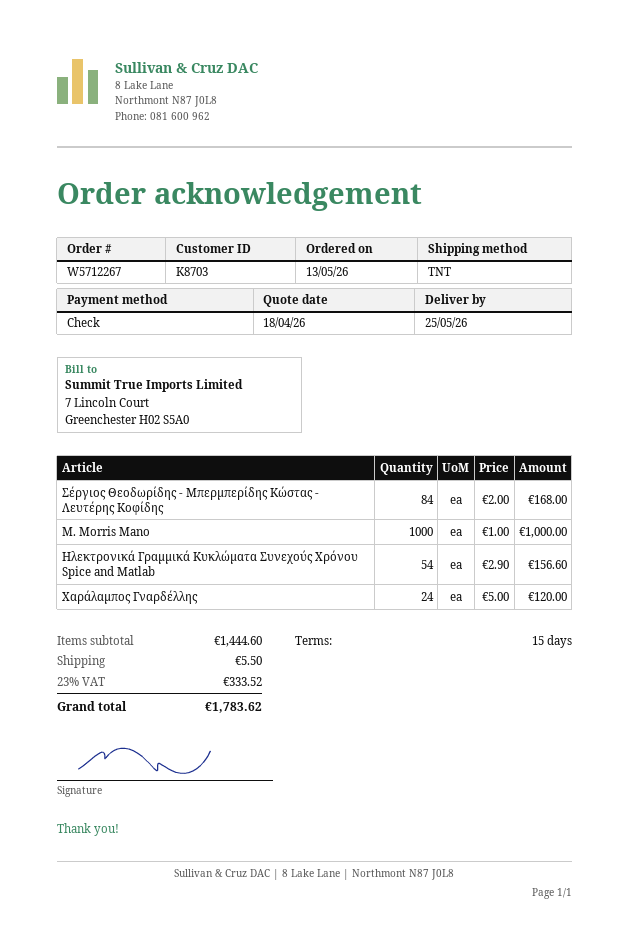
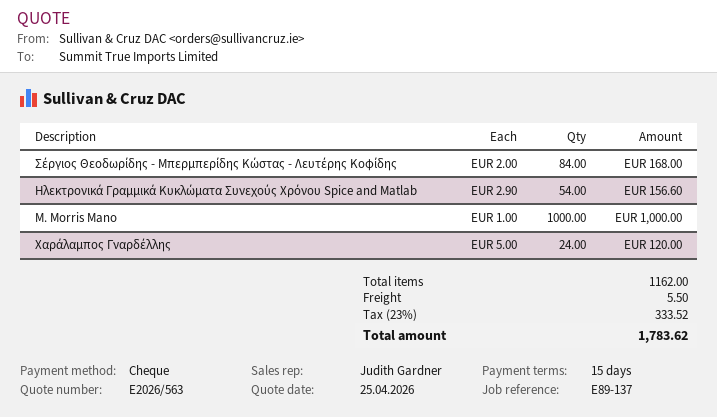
quote date: 2026-04-18 -> 2026-04-25

